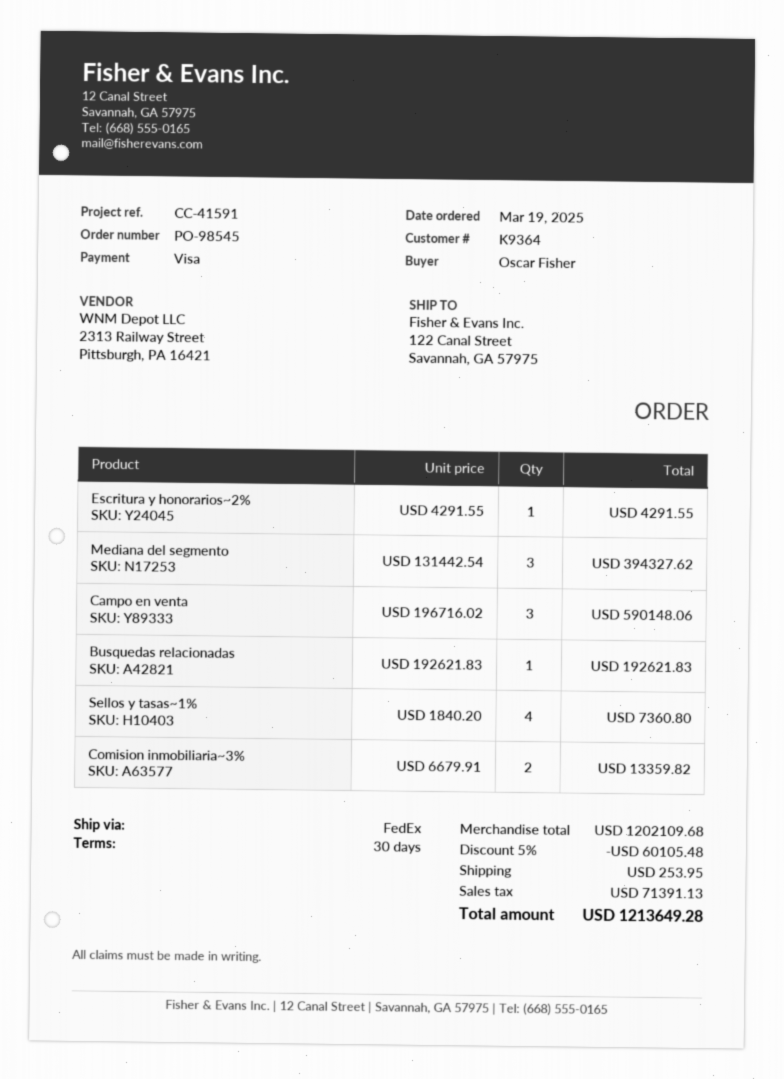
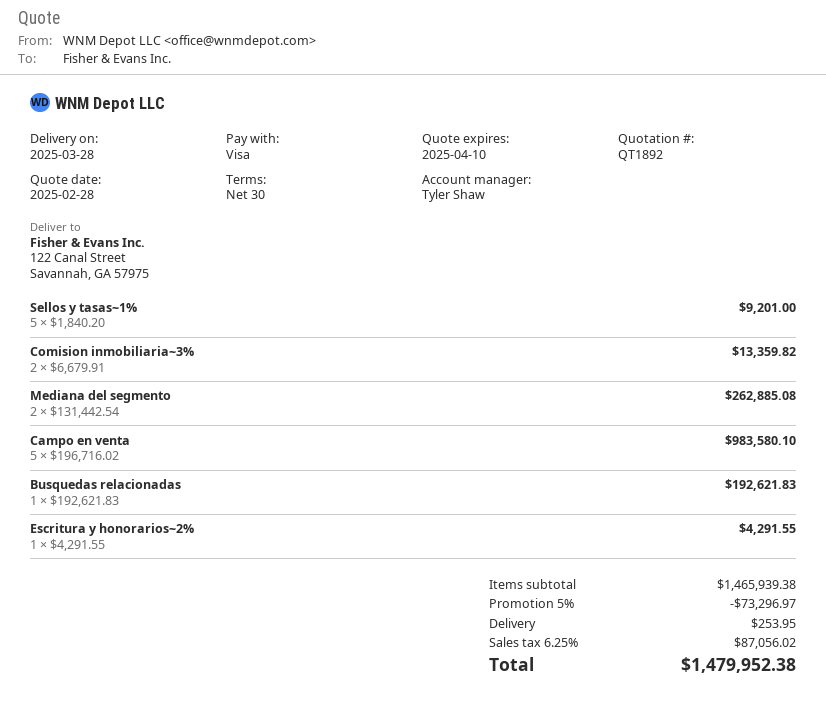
Mediana del segmento: 3 x 131442.54 = 394327.62 -> 2 x 131442.54 = 262885.08
Campo en venta: 3 x 196716.02 = 590148.06 -> 5 x 196716.02 = 983580.10
Sellos y tasas~1%: 4 x 1840.20 = 7360.80 -> 5 x 1840.20 = 9201.00
subtotal: 1202109.68 -> 1465939.38
discount: 5% = 60105.48 -> 5% = 73296.97
tax: 71391.13 -> 87056.02
total: 1213649.28 -> 1479952.38

